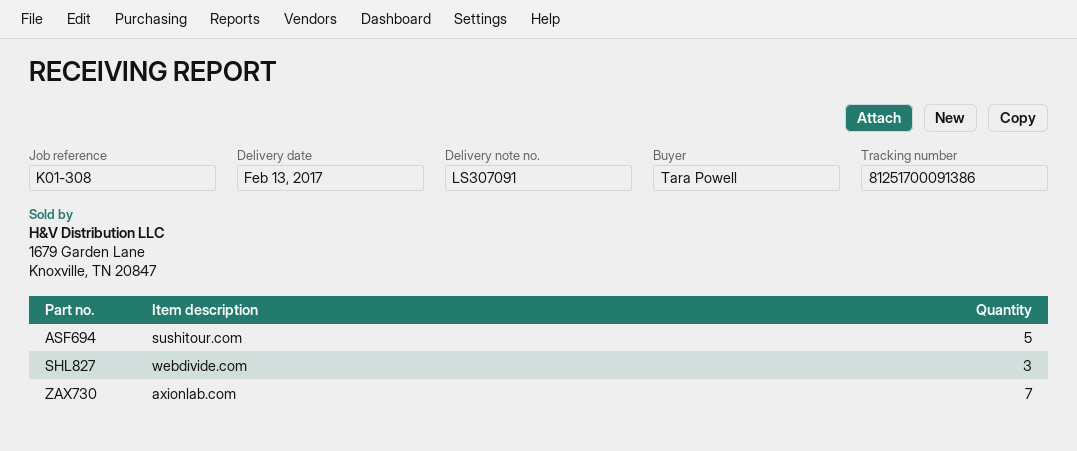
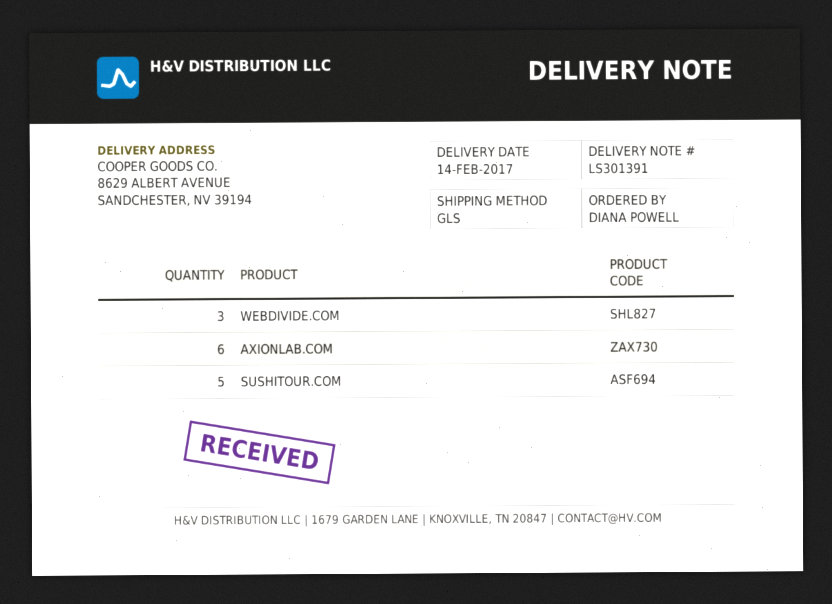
delivery note number: LS307091 -> LS301391
delivery date: 2017-02-13 -> 2017-02-14
ordered by: Tara Powell -> DIANA POWELL
axionlab.com: 7 -> 6

